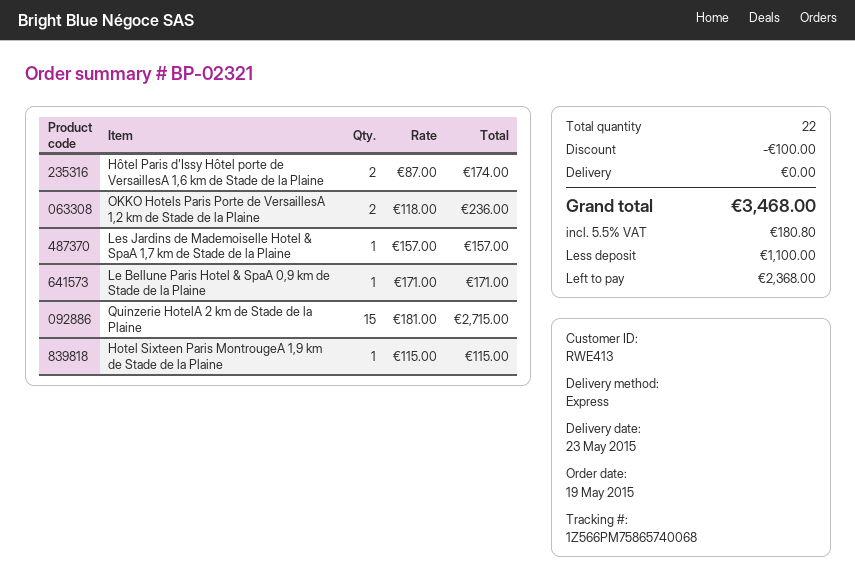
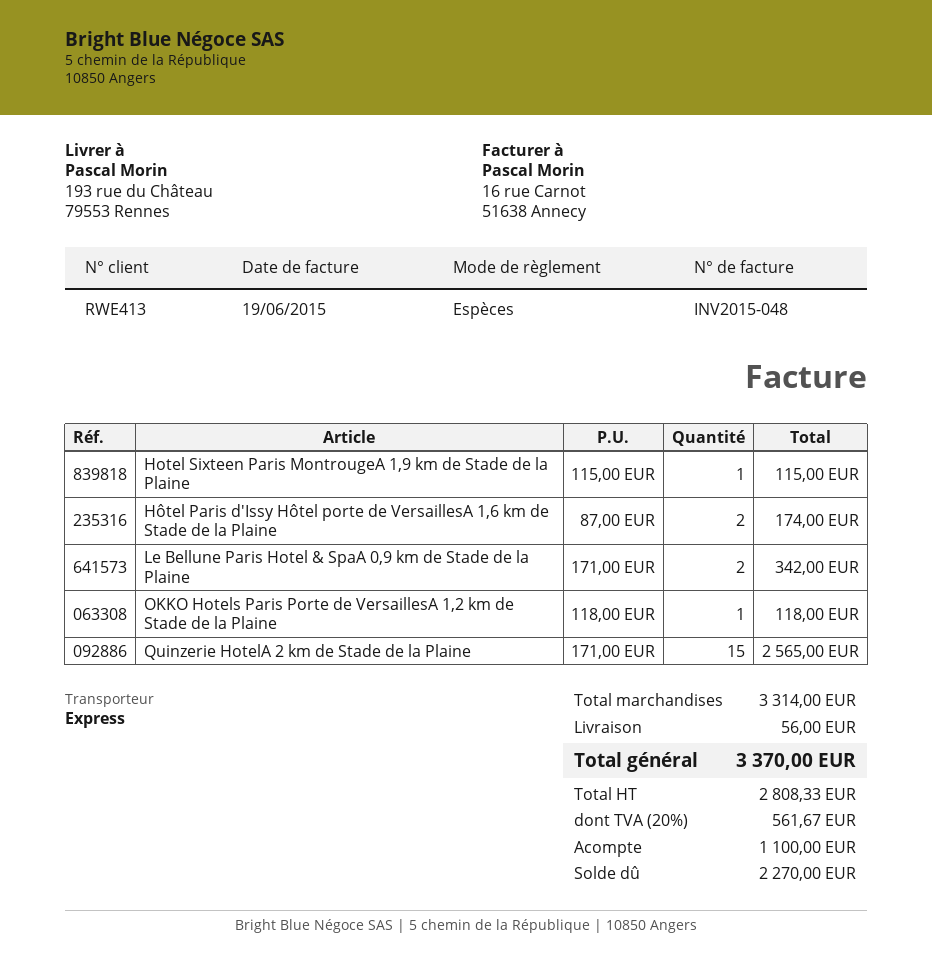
OKKO Hotels Paris Porte de VersaillesA 1,2 km de Stade de la Plaine: 2 x 118.00 = 236.00 -> 1 x 118.00 = 118.00
Les Jardins de Mademoiselle Hotel & SpaA 1,7 km de Stade de la Plaine: 1 x 157.00 = 157.00 -> none
Le Bellune Paris Hotel & SpaA 0,9 km de Stade de la Plaine: 1 x 171.00 = 171.00 -> 2 x 171.00 = 342.00
Quinzerie HotelA 2 km de Stade de la Plaine: 15 x 181.00 = 2715.00 -> 15 x 171.00 = 2565.00
discount: 100.00 -> none
shipping: 0.00 -> 56.00
tax: 5.5% = 180.80 -> 20% = 561.67
total: 3468.00 -> 3370.00
balance: 2368.00 -> 2270.00

